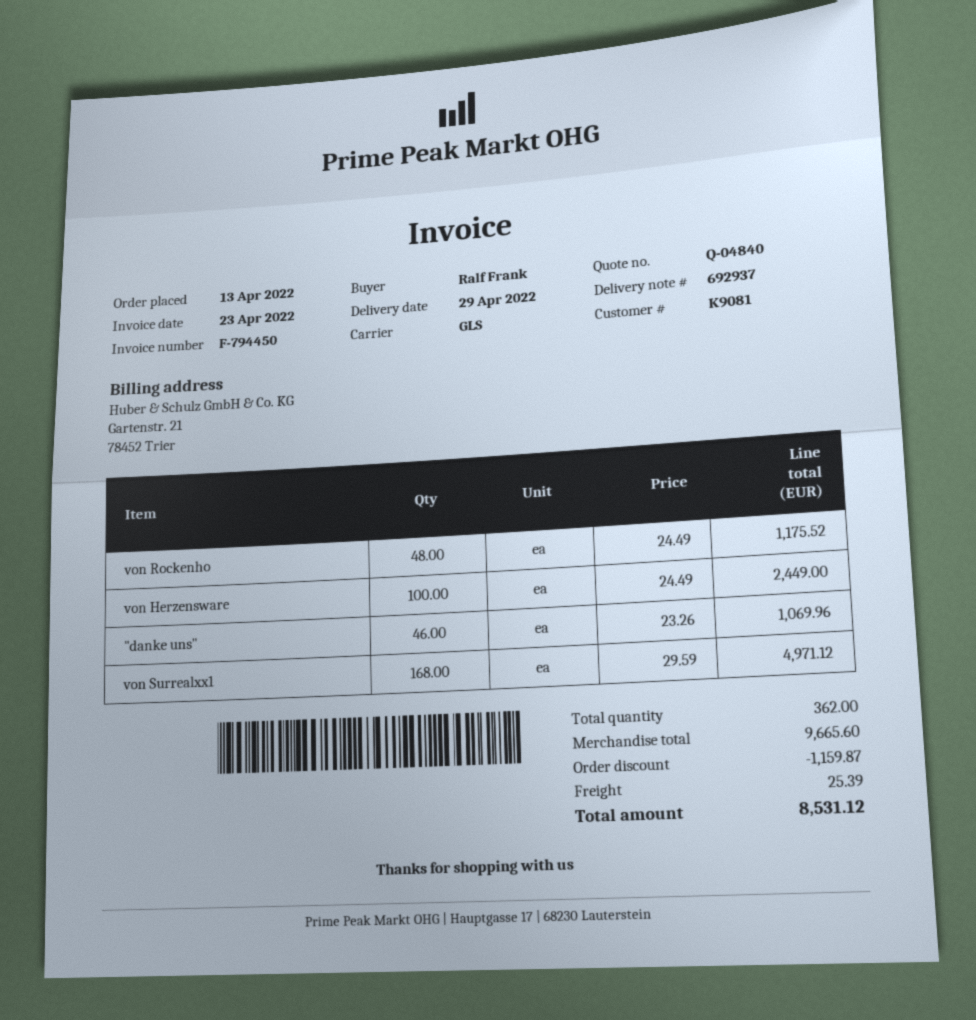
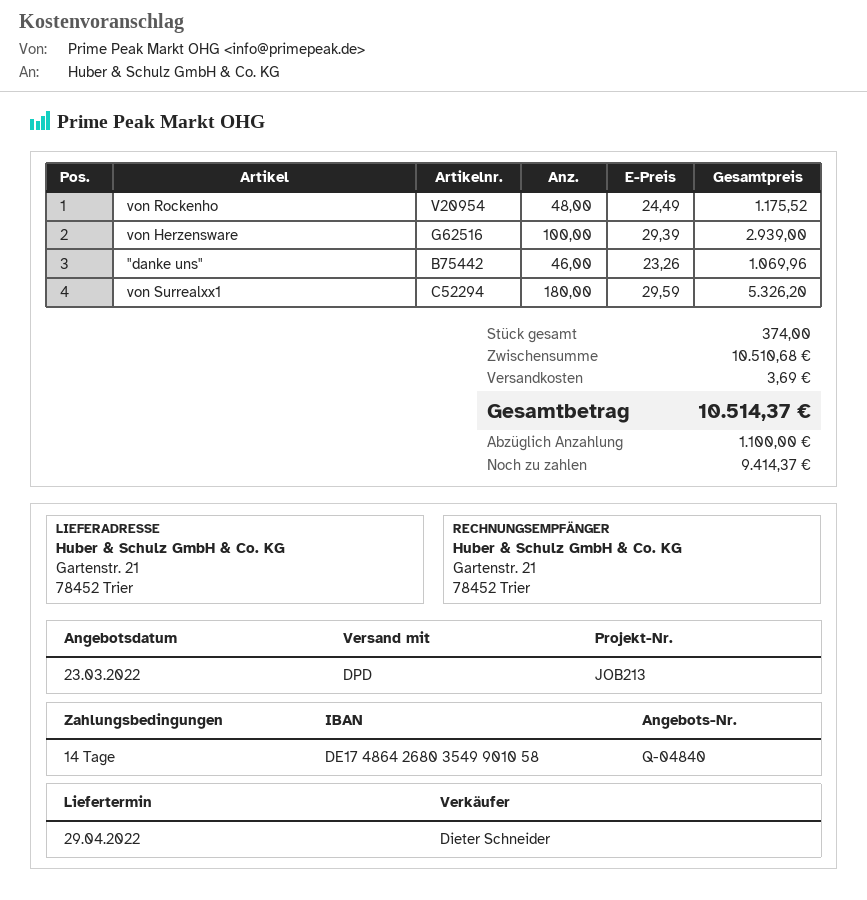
shipping method: GLS -> DPD
von Herzensware: 100 x 24.49 = 2449.00 -> 100 x 29.39 = 2939.00
von Surrealxx1: 168 x 29.59 = 4971.12 -> 180 x 29.59 = 5326.20
total quantity: 362 -> 374
subtotal: 9665.60 -> 10510.68
discount: 1159.87 -> none
shipping: 25.39 -> 3.69
total: 8531.12 -> 10514.37

